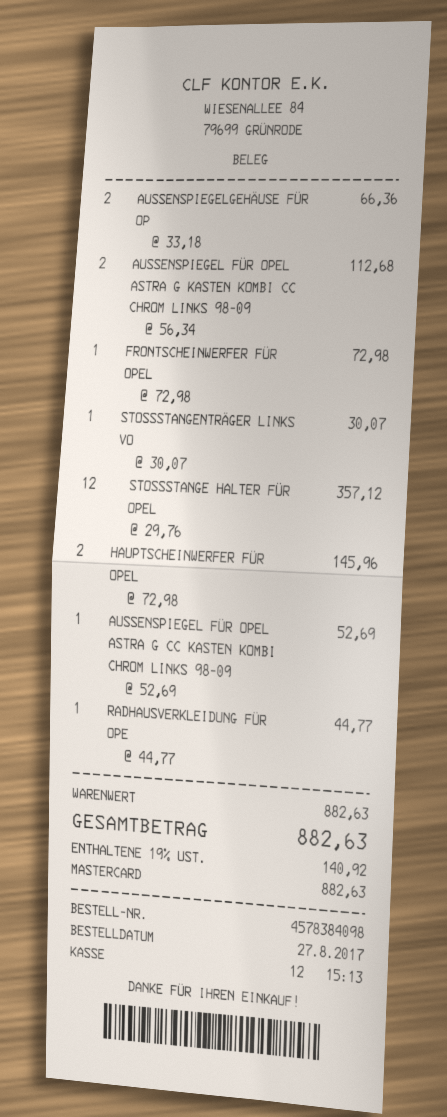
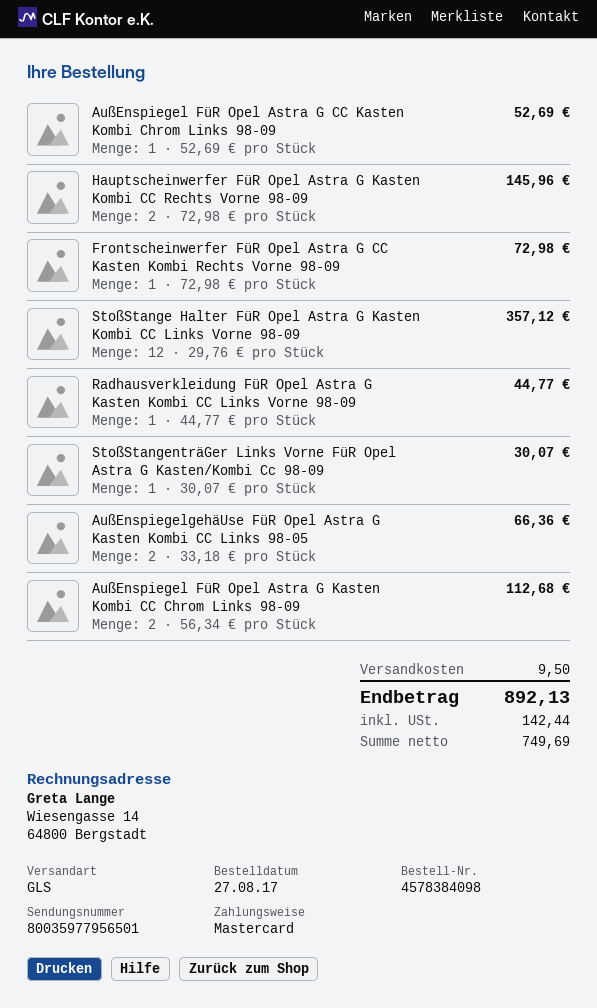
shipping: none -> 9.50
tax: 140.92 -> 142.44
total: 882.63 -> 892.13

